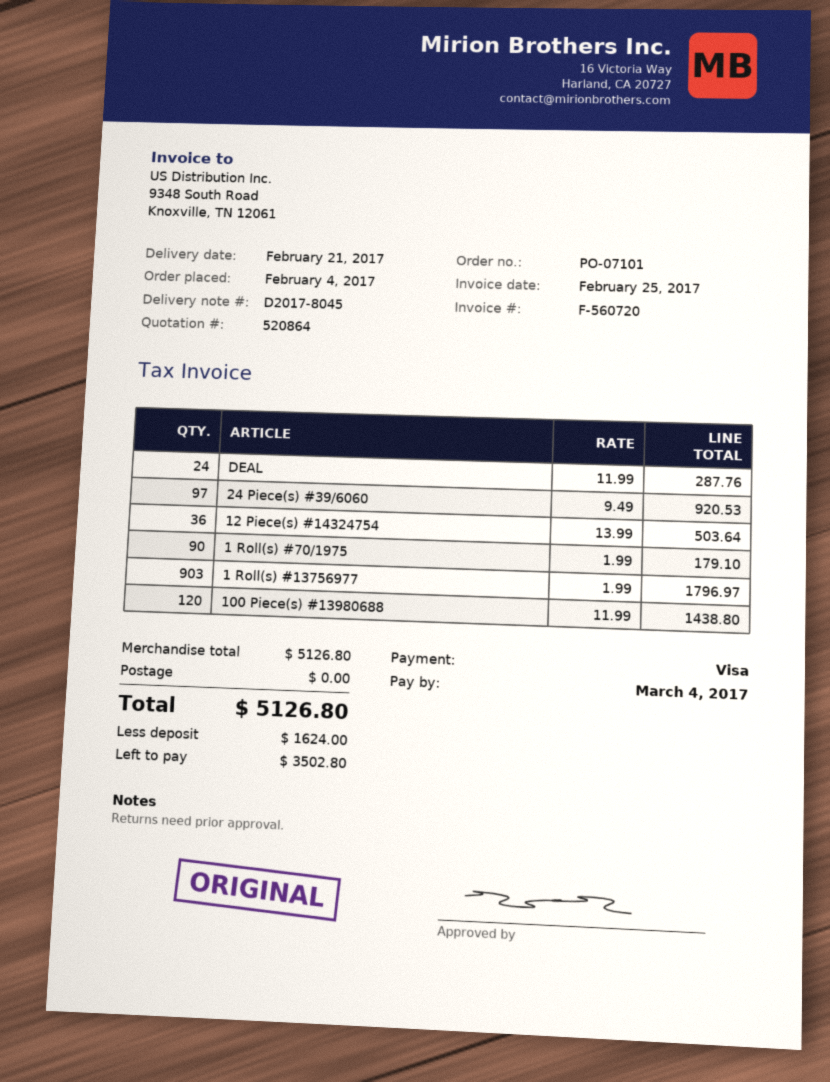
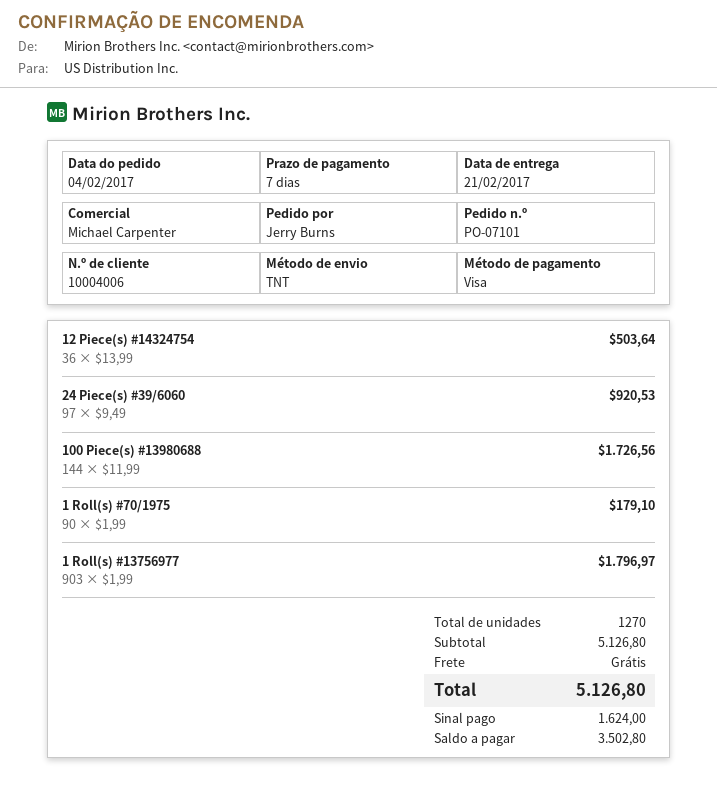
DEAL: 24 x 11.99 = 287.76 -> none
100 Piece(s) #13980688: 120 x 11.99 = 1438.80 -> 144 x 11.99 = 1726.56

